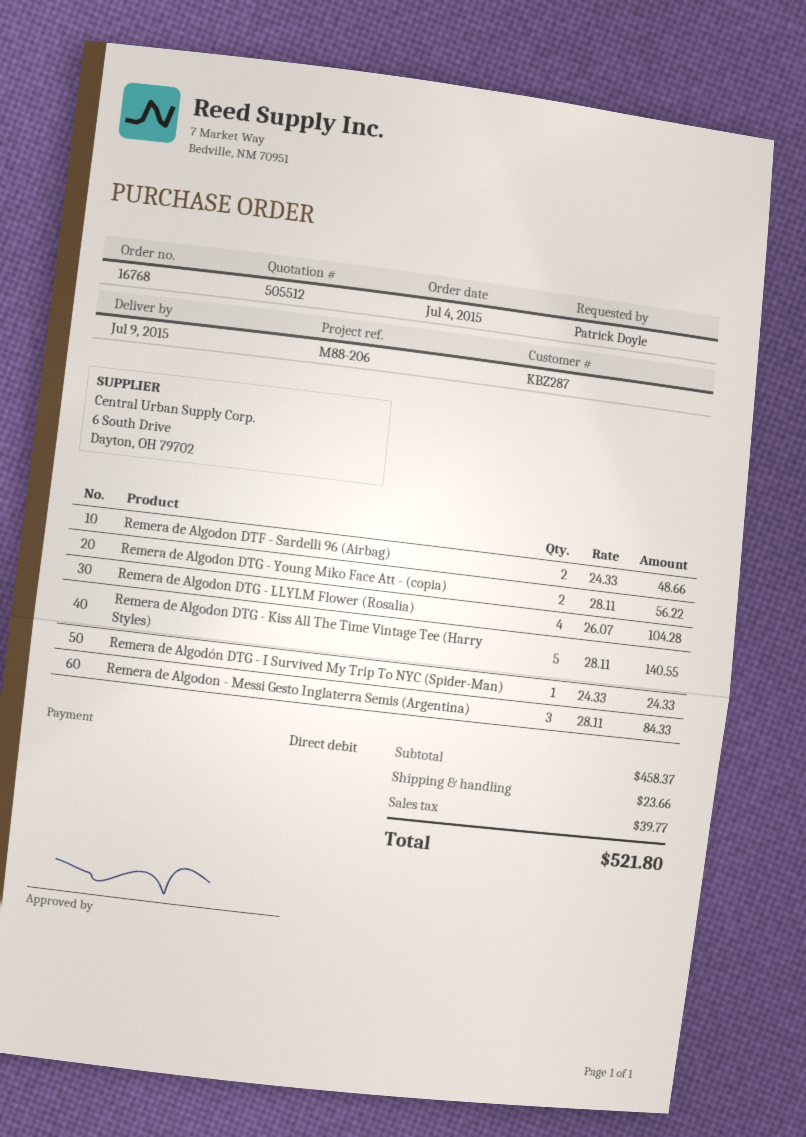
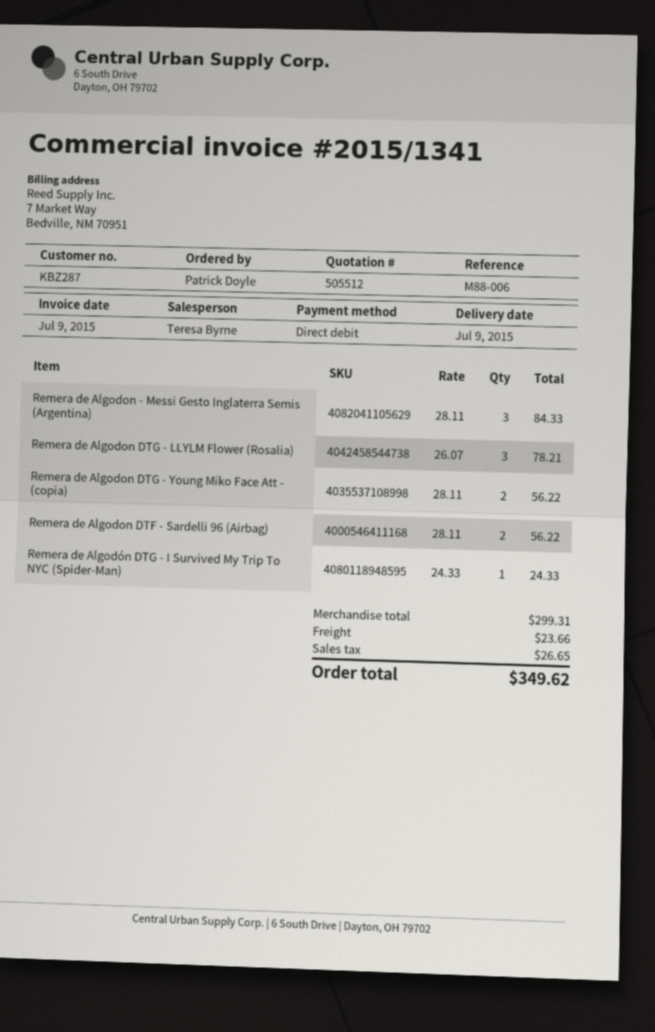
reference: M88-206 -> M88-006
Remera de Algodon DTF - Sardelli 96 (Airbag): 2 x 24.33 = 48.66 -> 2 x 28.11 = 56.22
Remera de Algodon DTG - LLYLM Flower (Rosalia): 4 x 26.07 = 104.28 -> 3 x 26.07 = 78.21
Remera de Algodon DTG - Kiss All The Time Vintage Tee (Harry Styles): 5 x 28.11 = 140.55 -> none
subtotal: 458.37 -> 299.31
tax: 39.77 -> 26.65
total: 521.80 -> 349.62

